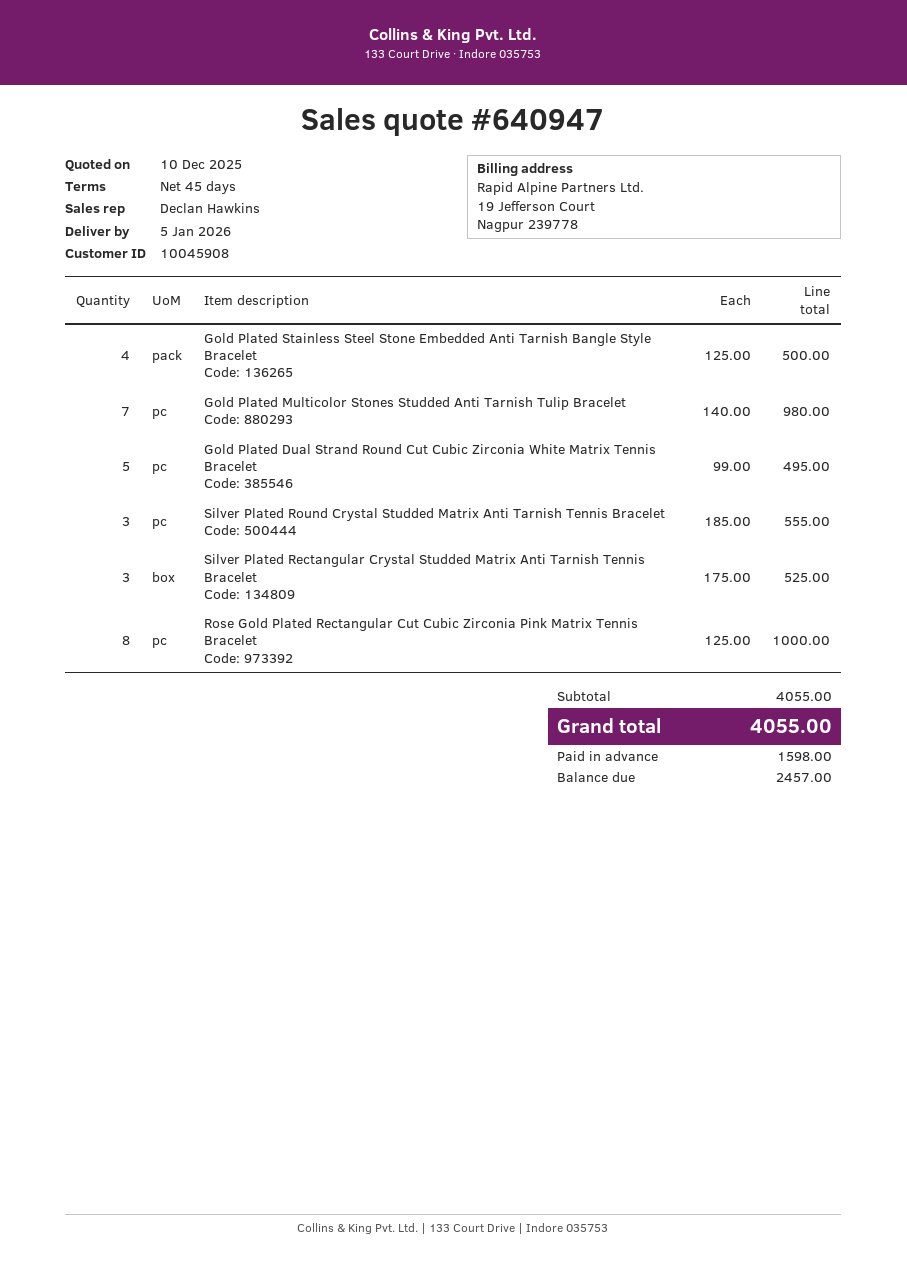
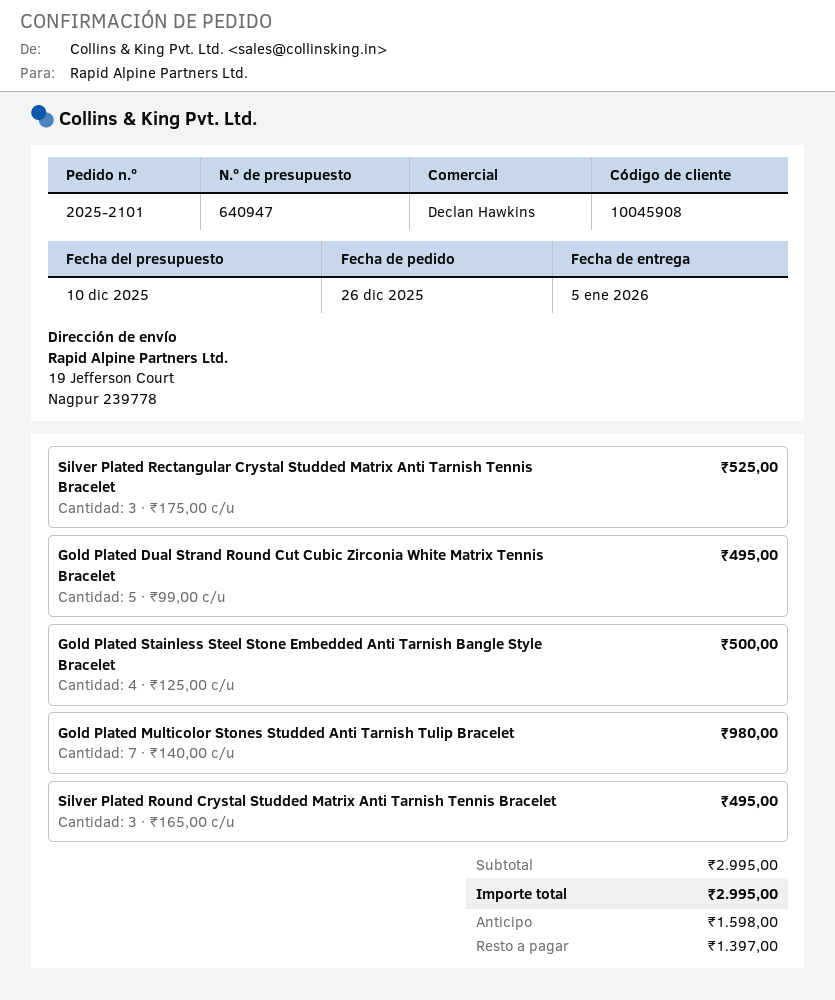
Silver Plated Round Crystal Studded Matrix Anti Tarnish Tennis Bracelet: 3 x 185.00 = 555.00 -> 3 x 165.00 = 495.00
Rose Gold Plated Rectangular Cut Cubic Zirconia Pink Matrix Tennis Bracelet: 8 x 125.00 = 1000.00 -> none
subtotal: 4055.00 -> 2995.00
total: 4055.00 -> 2995.00
balance: 2457.00 -> 1397.00

